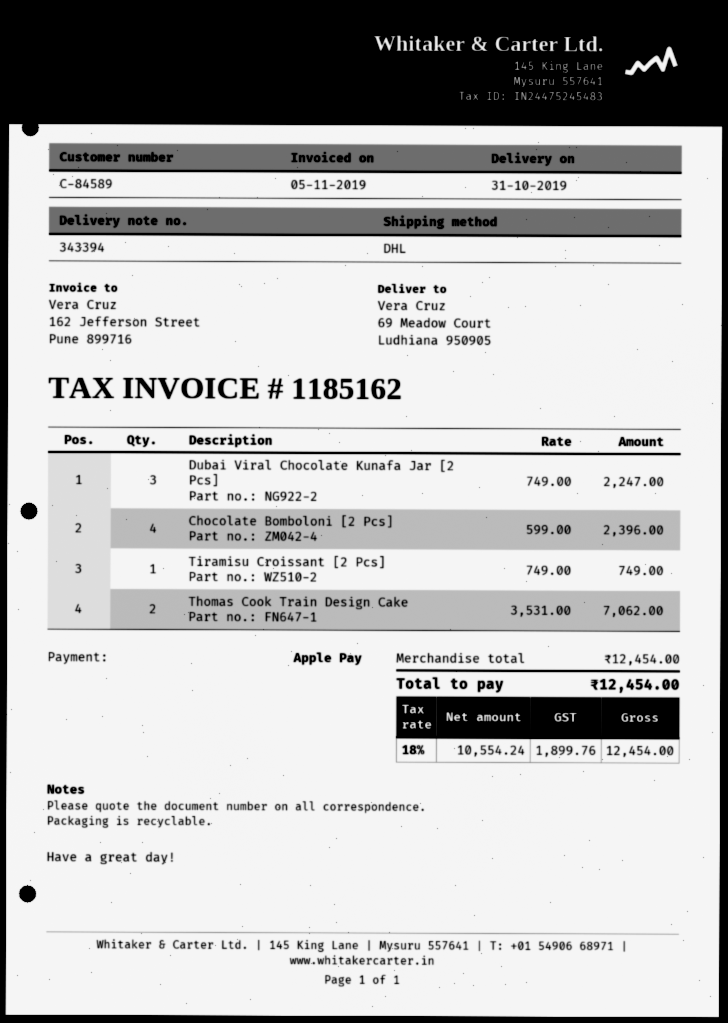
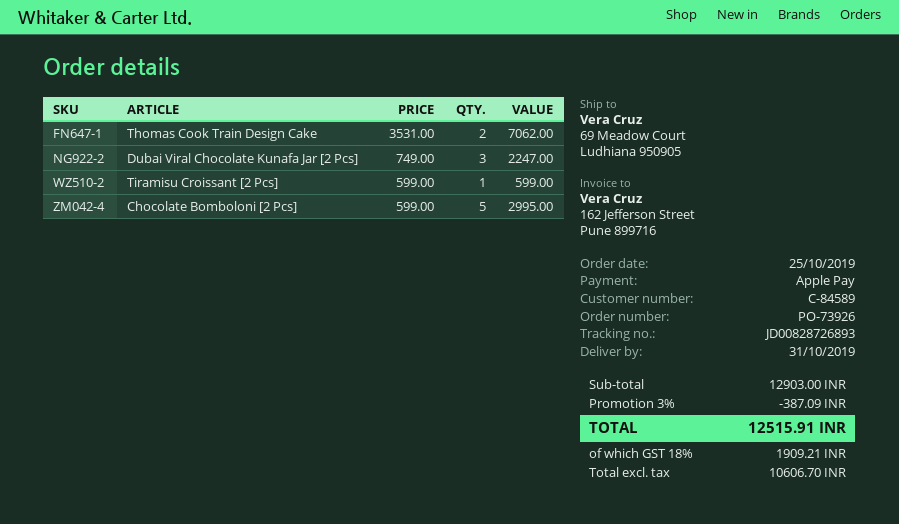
Chocolate Bomboloni [2 Pcs]: 4 x 599.00 = 2396.00 -> 5 x 599.00 = 2995.00
Tiramisu Croissant [2 Pcs]: 1 x 749.00 = 749.00 -> 1 x 599.00 = 599.00
subtotal: 12454.00 -> 12903.00
discount: none -> 3% = 387.09
net: 10554.24 -> 10606.70
tax: 18% = 1899.76 -> 18% = 1909.21
total: 12454.00 -> 12515.91

